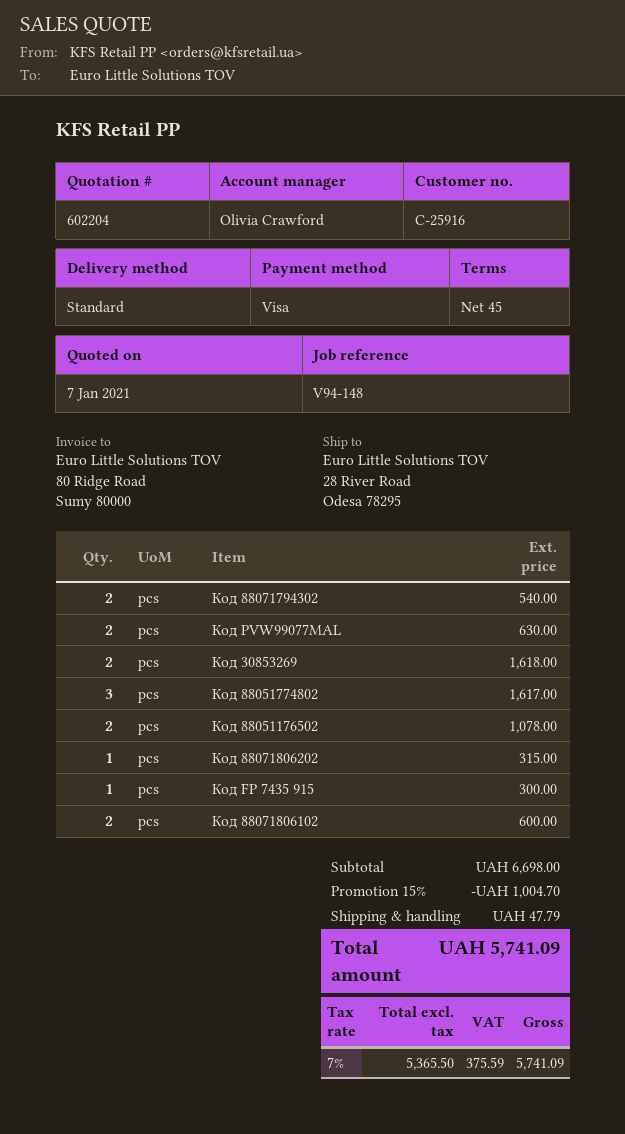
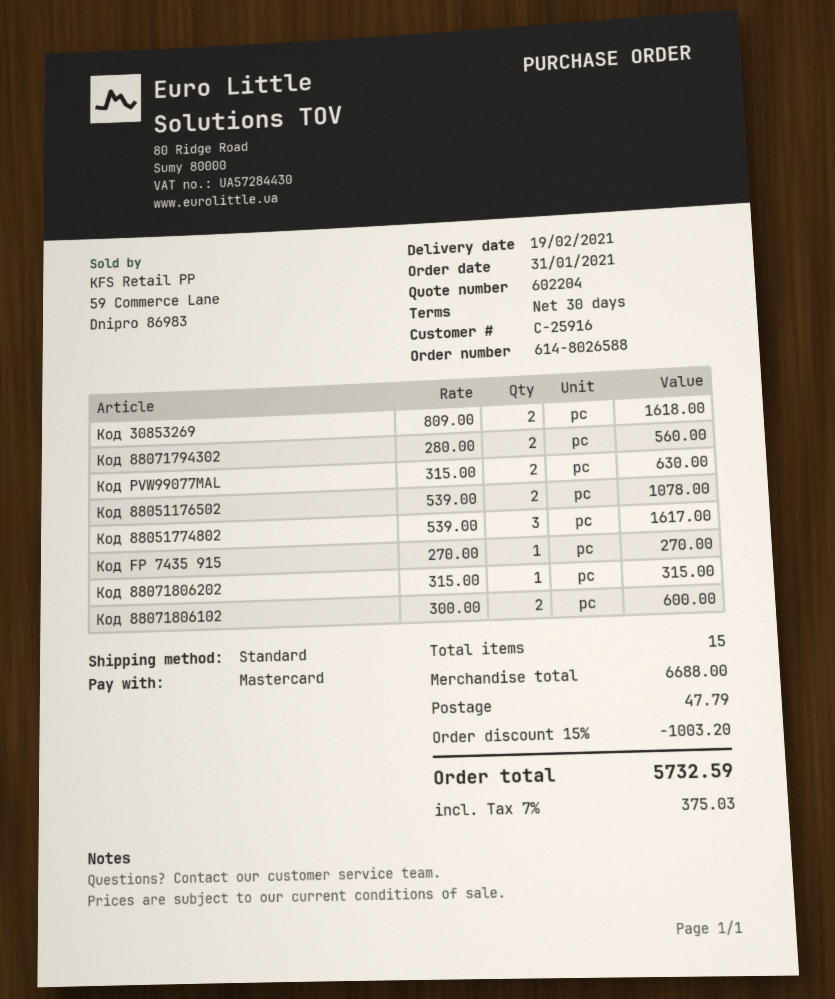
payment terms: 45 days -> 30 days
payment method: Visa -> Mastercard
Код 88071794302: 2 for 540.00 -> 2 for 560.00
Код FP 7435 915: 1 for 300.00 -> 1 for 270.00
subtotal: 6698.00 -> 6688.00
discount: 15% = 1004.70 -> 15% = 1003.20
tax: 7% = 375.59 -> 7% = 375.03
total: 5741.09 -> 5732.59

